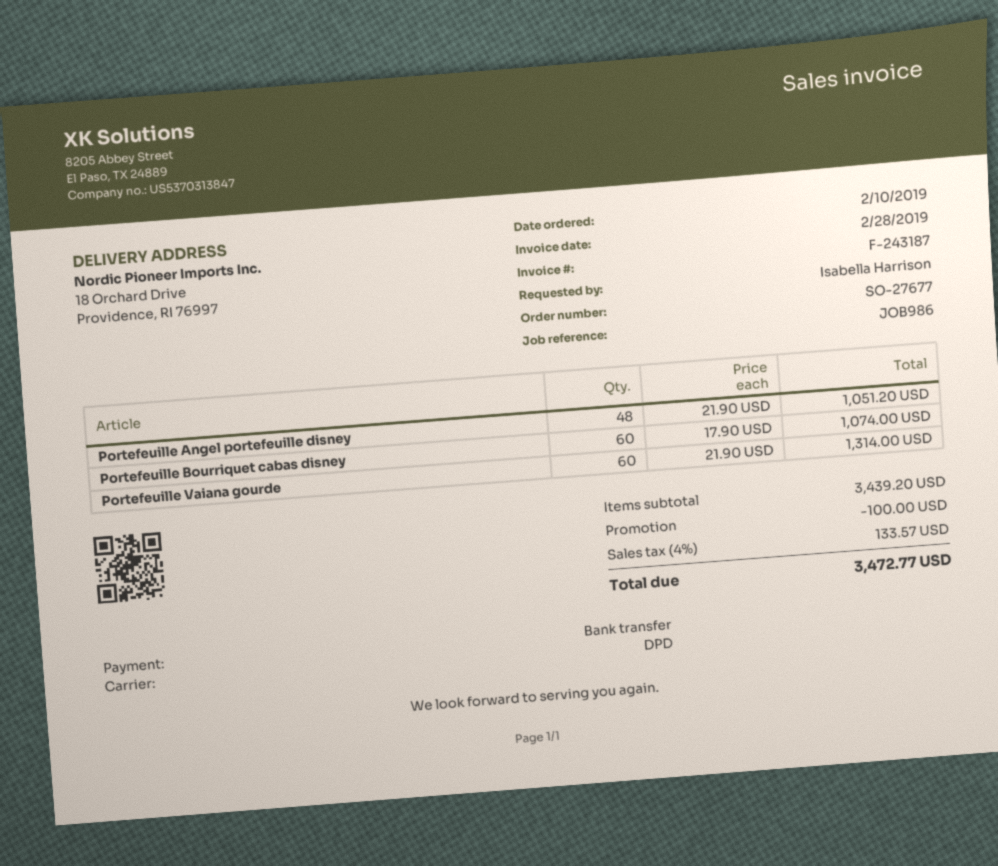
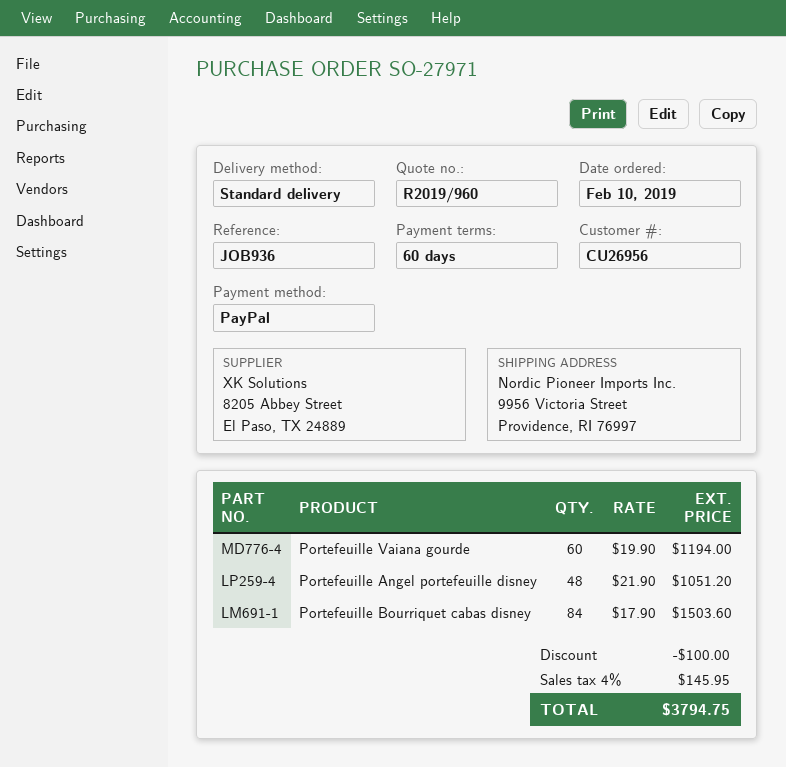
order number: SO-27677 -> SO-27971
reference: JOB986 -> JOB936
payment method: bank transfer -> PayPal
shipping method: DPD -> standard
ship to: 18 Orchard Drive, Providence, RI 76997 -> 9956 Victoria Street, Providence, RI 76997
Portefeuille Bourriquet cabas disney: 60 x 17.90 = 1074.00 -> 84 x 17.90 = 1503.60
Portefeuille Vaiana gourde: 60 x 21.90 = 1314.00 -> 60 x 19.90 = 1194.00
tax: 4% = 133.57 -> 4% = 145.95
total: 3472.77 -> 3794.75

